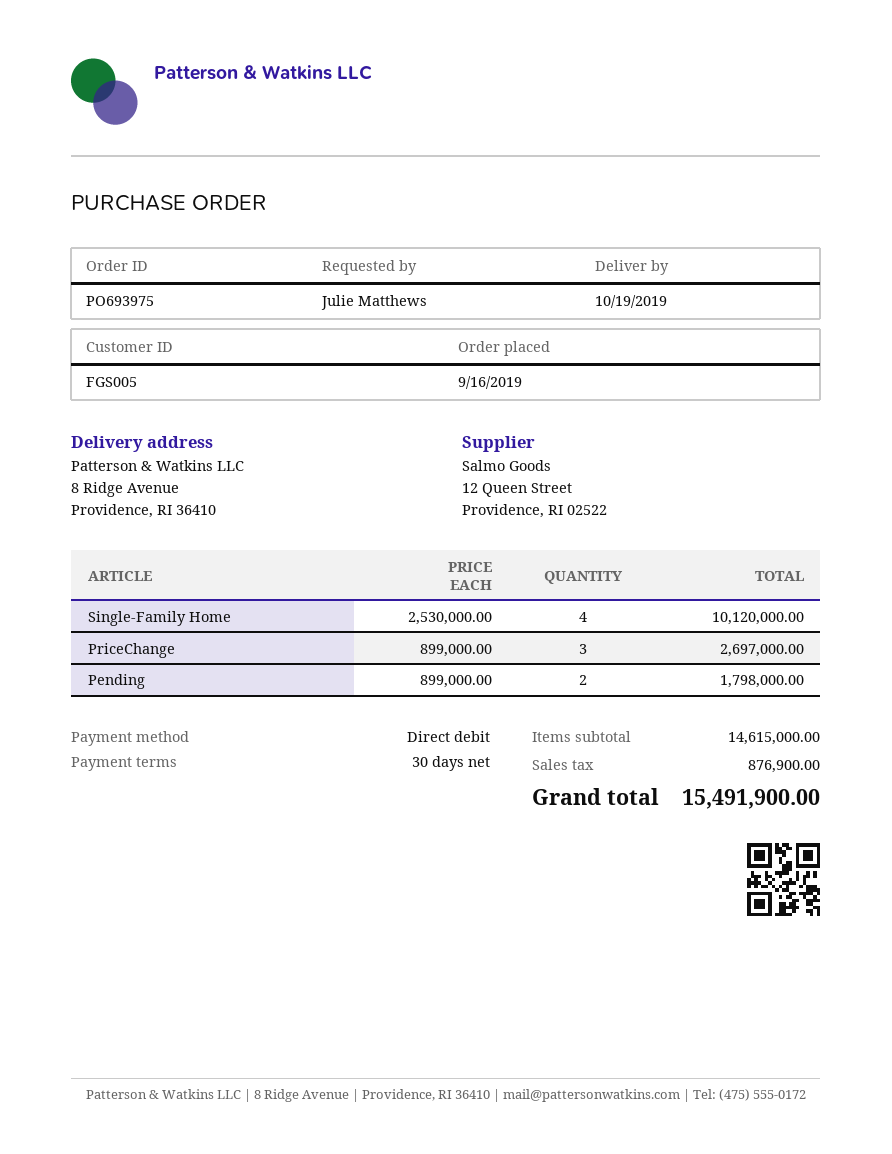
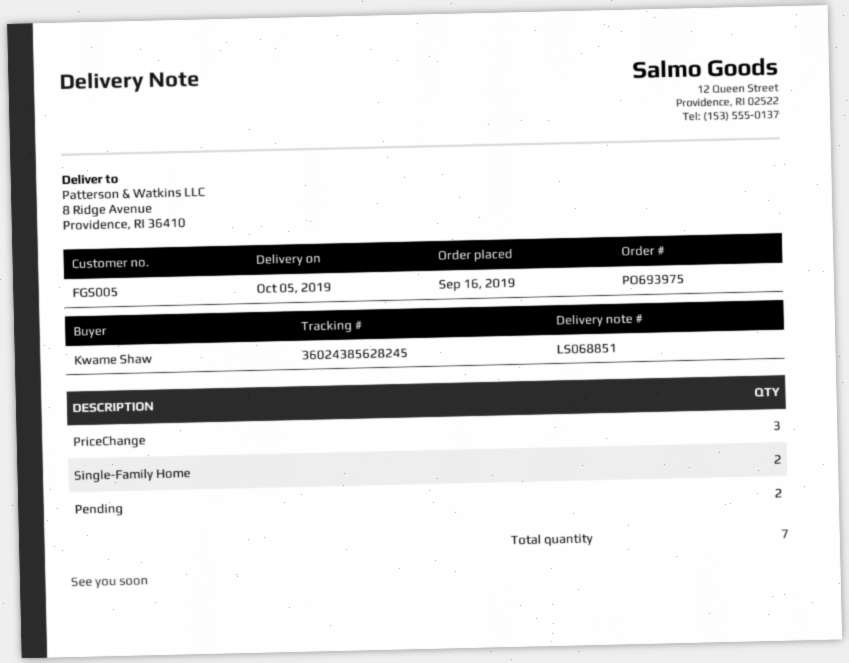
delivery date: 2019-10-19 -> 2019-10-05
ordered by: Julie Matthews -> Kwame Shaw
Single-Family Home: 4 -> 2

